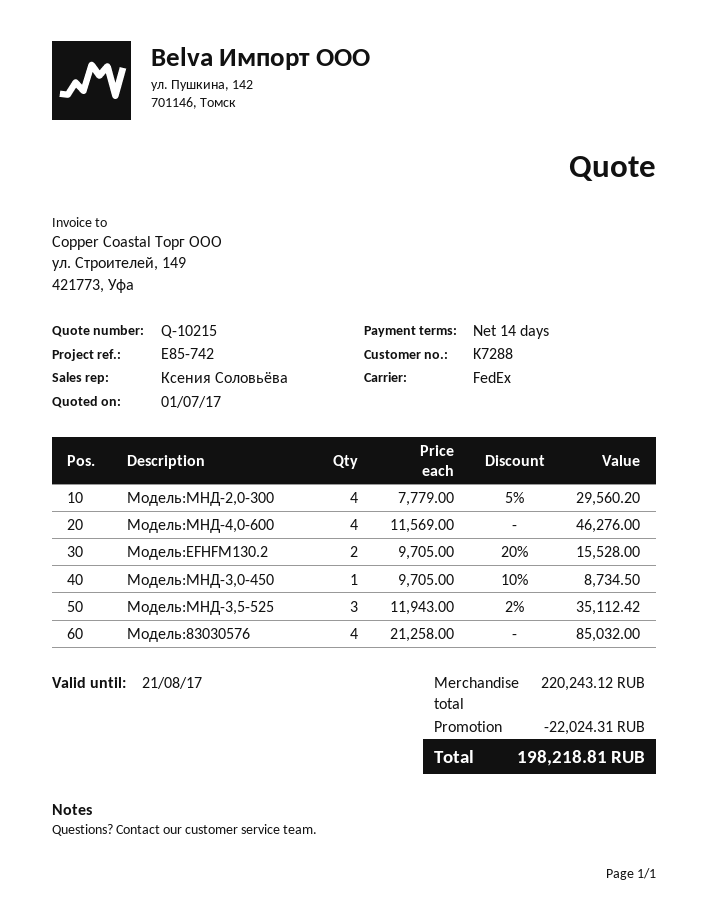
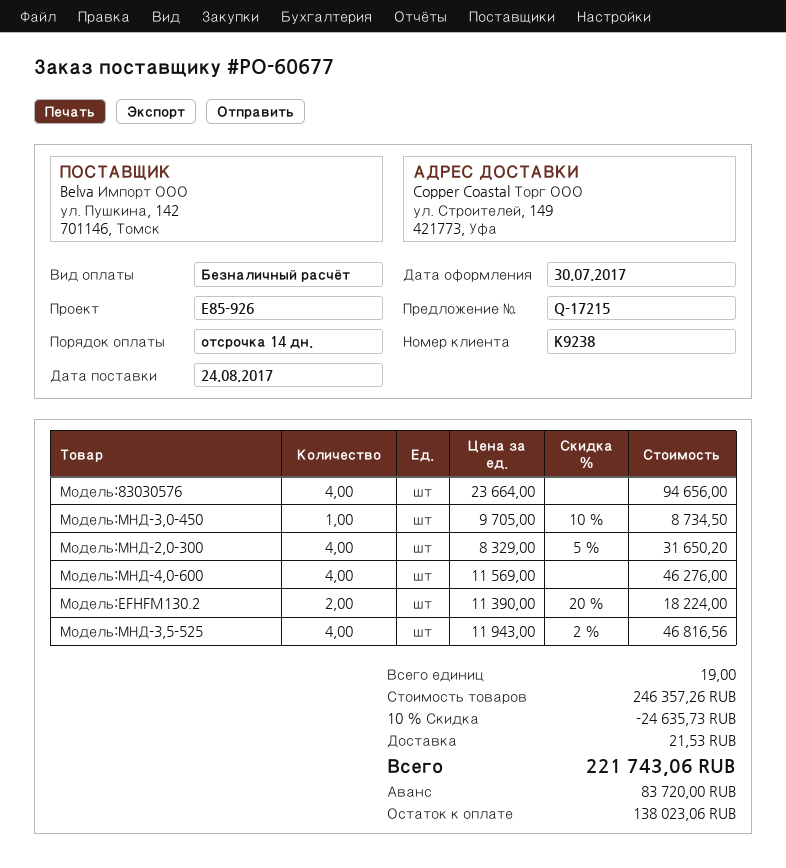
quote number: Q-10215 -> Q-17215
customer number: K7288 -> K9238
reference: E85-742 -> E85-926
Модель:МНД-2,0-300: 4 x 7779.00 - 5% = 29560.20 -> 4 x 8329.00 - 5% = 31650.20
Модель:EFHFM130.2: 2 x 9705.00 - 20% = 15528.00 -> 2 x 11390.00 - 20% = 18224.00
Модель:МНД-3,5-525: 3 x 11943.00 - 2% = 35112.42 -> 4 x 11943.00 - 2% = 46816.56
Модель:83030576: 4 x 21258.00 = 85032.00 -> 4 x 23664.00 = 94656.00
subtotal: 220243.12 -> 246357.26
discount: 22024.31 -> 24635.73
shipping: none -> 21.53
total: 198218.81 -> 221743.06

